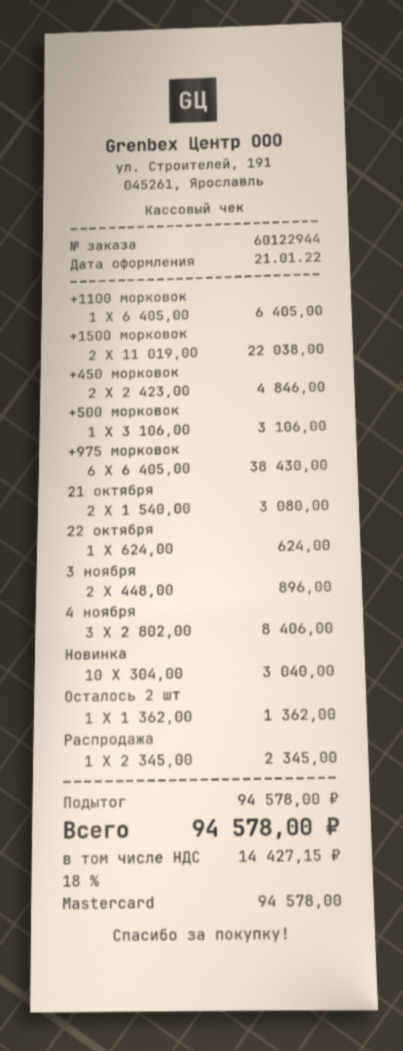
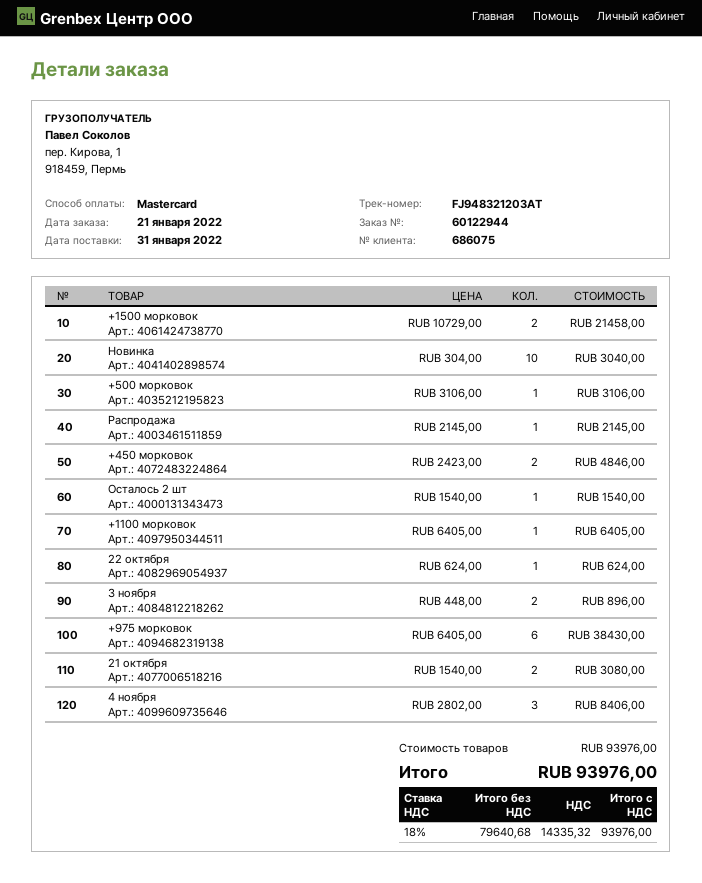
+1500 морковок: 2 x 11019.00 = 22038.00 -> 2 x 10729.00 = 21458.00
Осталось 2 шт: 1 x 1362.00 = 1362.00 -> 1 x 1540.00 = 1540.00
Распродажа: 1 x 2345.00 = 2345.00 -> 1 x 2145.00 = 2145.00
subtotal: 94578.00 -> 93976.00
tax: 18% = 14427.15 -> 18% = 14335.32
total: 94578.00 -> 93976.00

